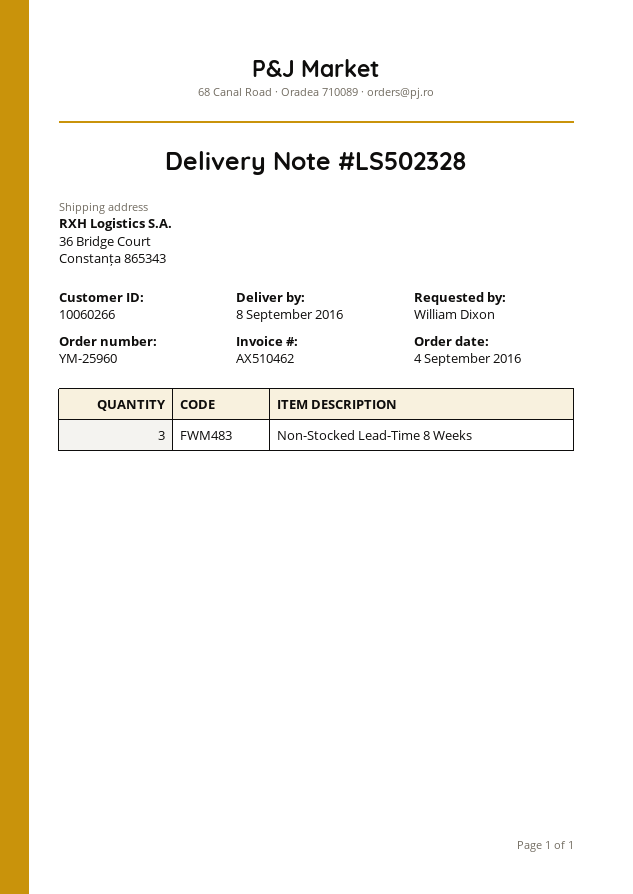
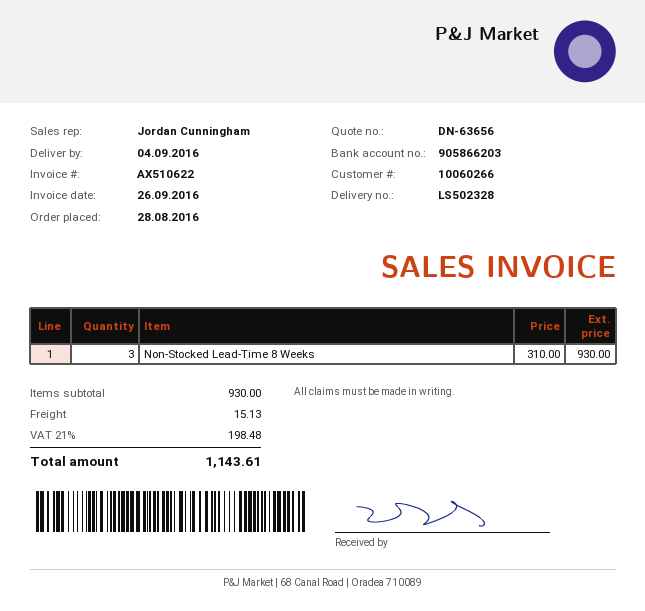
order date: 2016-09-04 -> 2016-08-28
delivery date: 2016-09-08 -> 2016-09-04
invoice number: AX510462 -> AX510622

